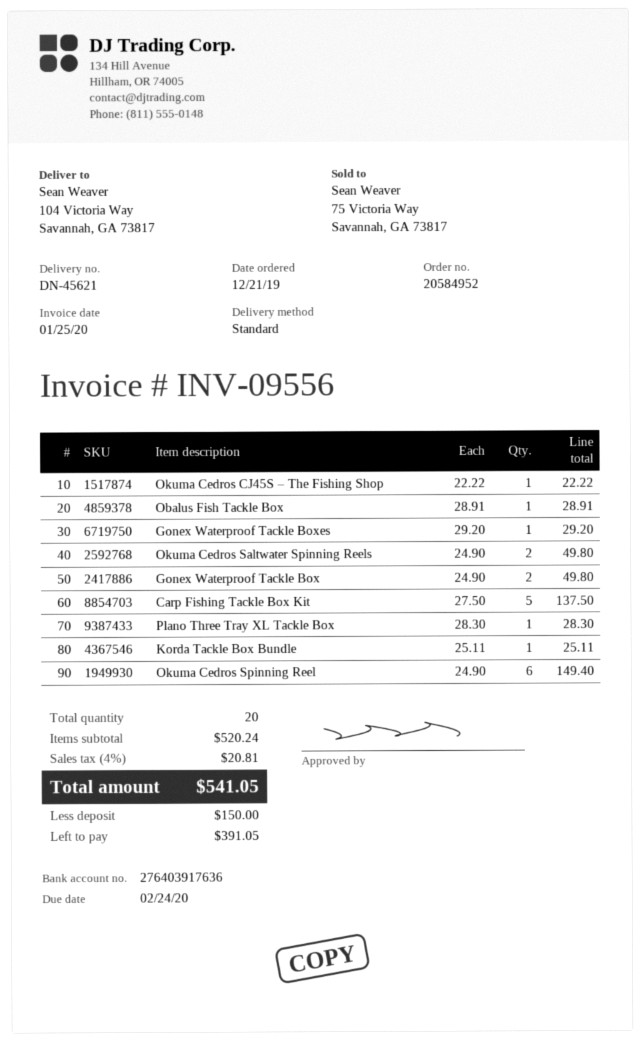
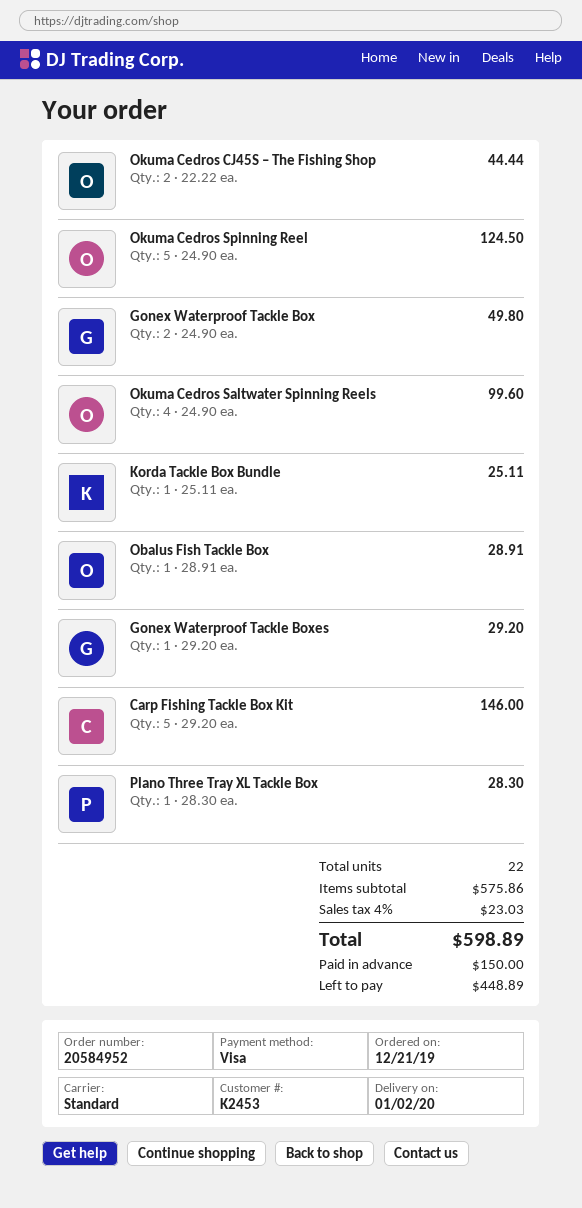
Okuma Cedros CJ45S – The Fishing Shop: 1 x 22.22 = 22.22 -> 2 x 22.22 = 44.44
Okuma Cedros Saltwater Spinning Reels: 2 x 24.90 = 49.80 -> 4 x 24.90 = 99.60
Carp Fishing Tackle Box Kit: 5 x 27.50 = 137.50 -> 5 x 29.20 = 146.00
Okuma Cedros Spinning Reel: 6 x 24.90 = 149.40 -> 5 x 24.90 = 124.50
total quantity: 20 -> 22
subtotal: 520.24 -> 575.86
tax: 4% = 20.81 -> 4% = 23.03
total: 541.05 -> 598.89
balance: 391.05 -> 448.89

